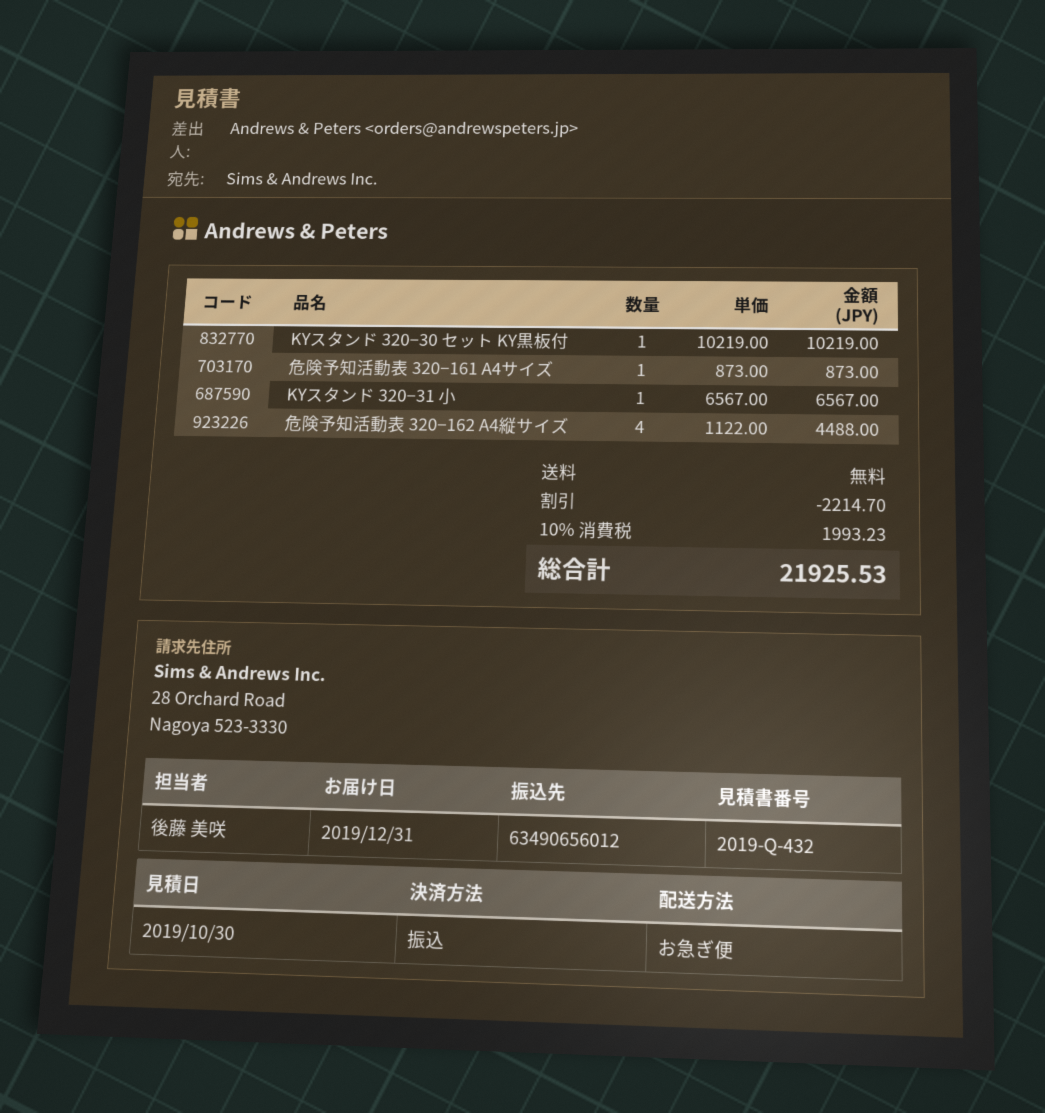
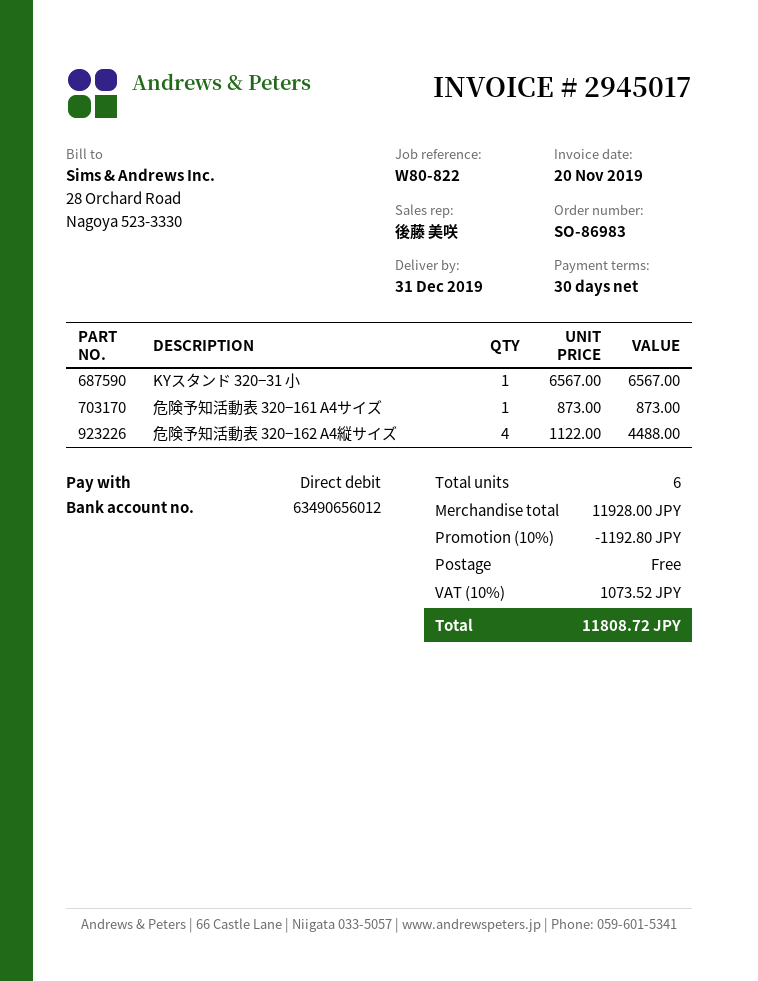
payment method: bank transfer -> direct debit
KYスタンド 320−30 セット KY黒板付: 1 x 10219.00 = 10219.00 -> none
discount: 2214.70 -> 1192.80
tax: 10% = 1993.23 -> 10% = 1073.52
total: 21925.53 -> 11808.72

